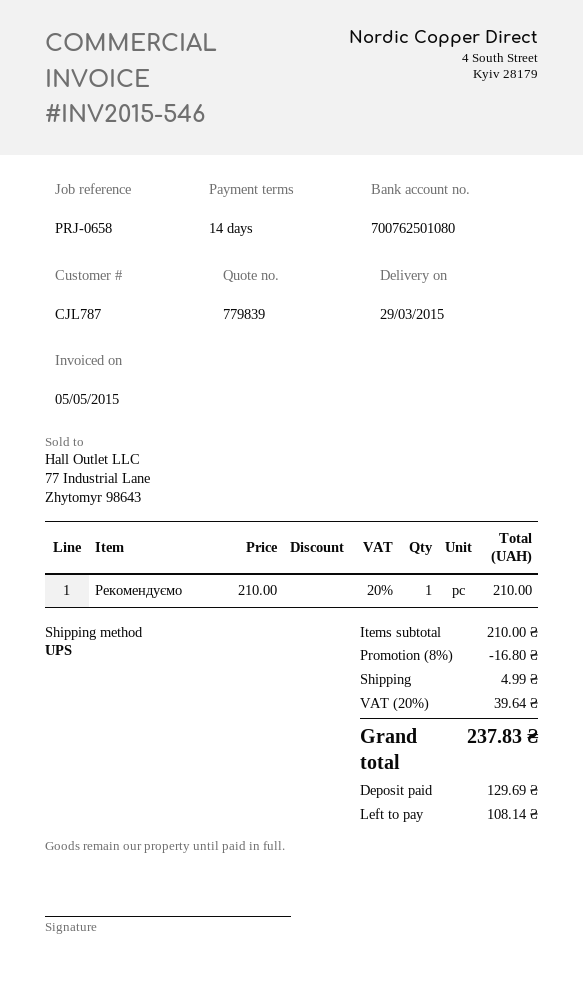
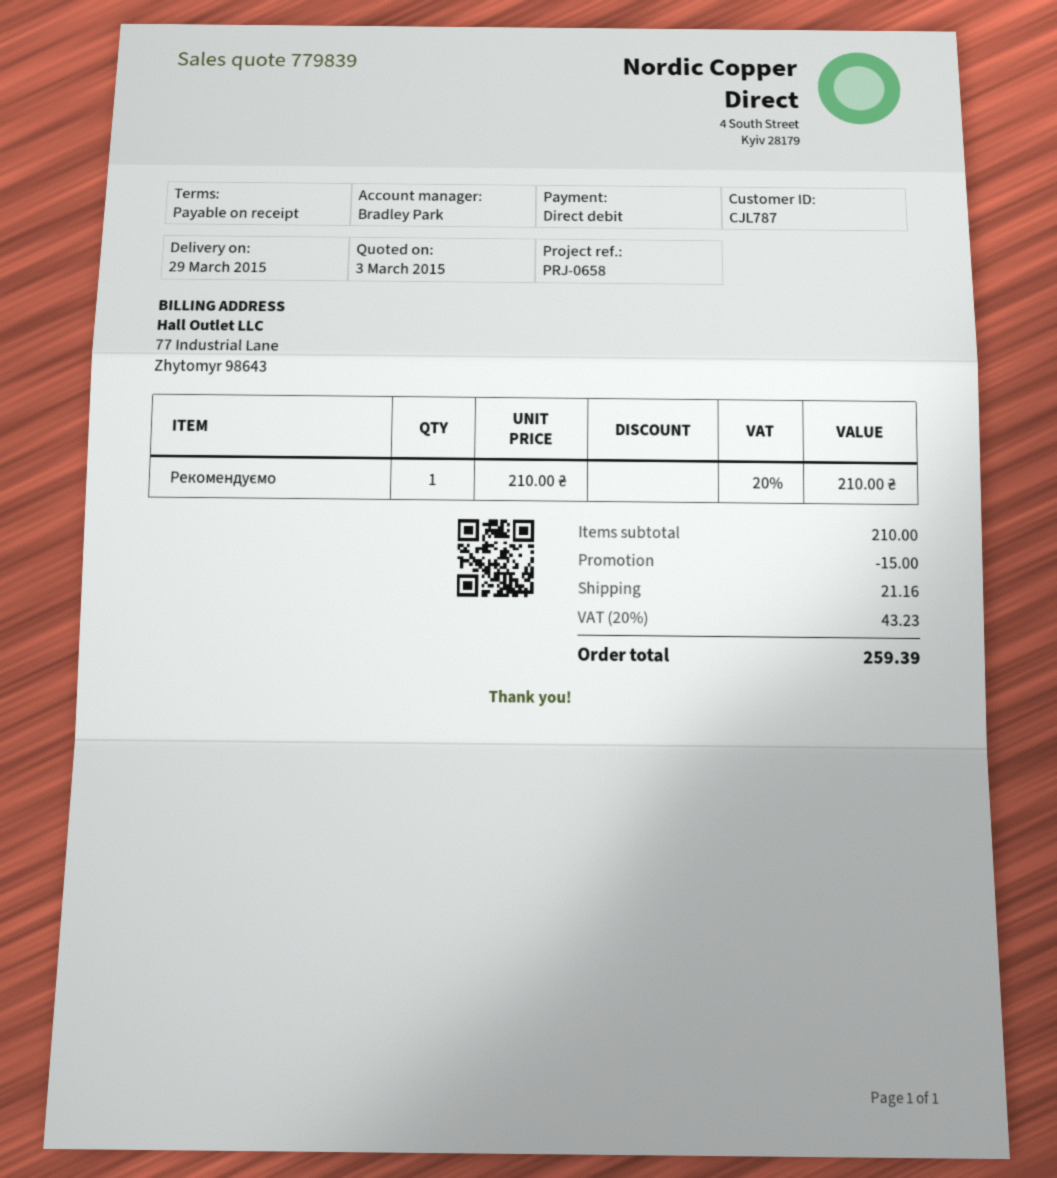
payment terms: 14 days -> on receipt
discount: 16.80 -> 15.00
shipping: 4.99 -> 21.16
tax: 20% = 39.64 -> 20% = 43.23
total: 237.83 -> 259.39

